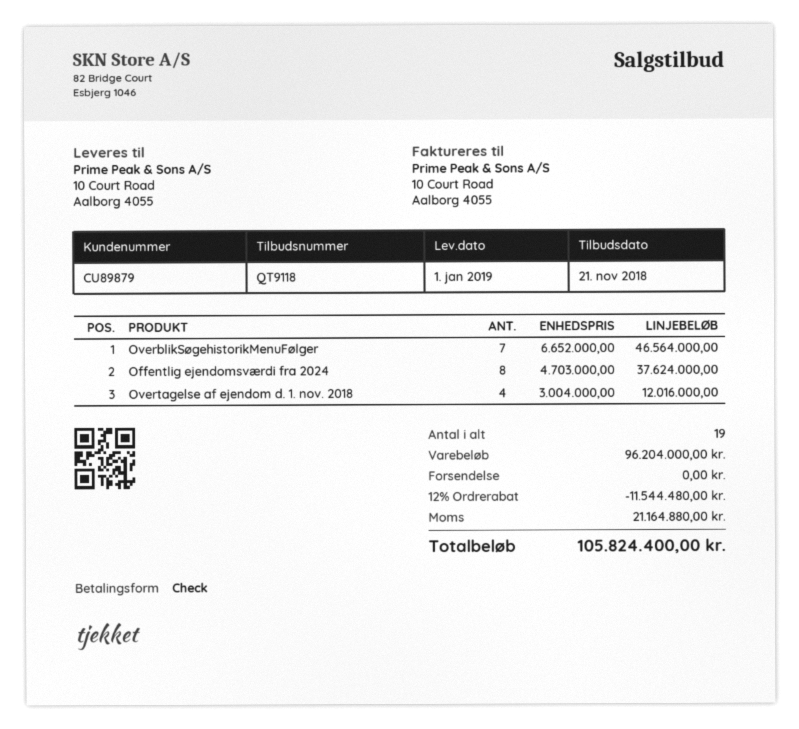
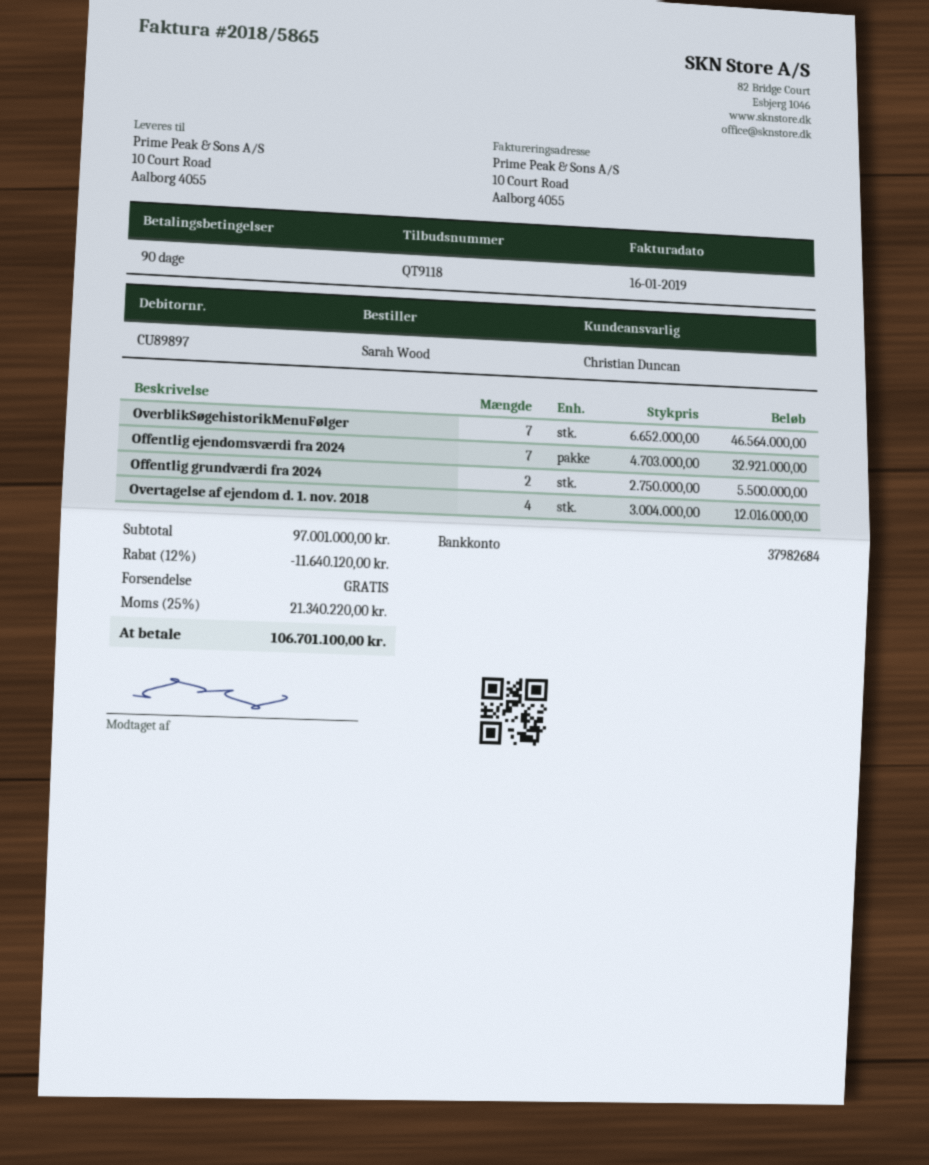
customer number: CU89879 -> CU89897
Offentlig ejendomsværdi fra 2024: 8 x 4703000.00 = 37624000.00 -> 7 x 4703000.00 = 32921000.00
Offentlig grundværdi fra 2024: none -> 2 x 2750000.00 = 5500000.00
subtotal: 96204000.00 -> 97001000.00
discount: 12% = 11544480.00 -> 12% = 11640120.00
tax: 21164880.00 -> 21340220.00
total: 105824400.00 -> 106701100.00

